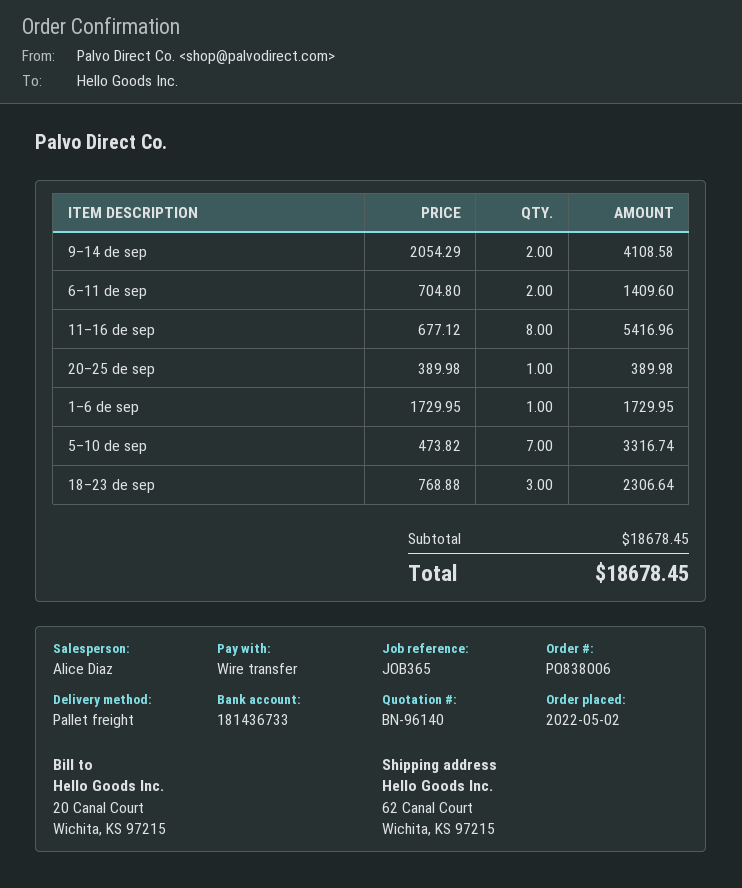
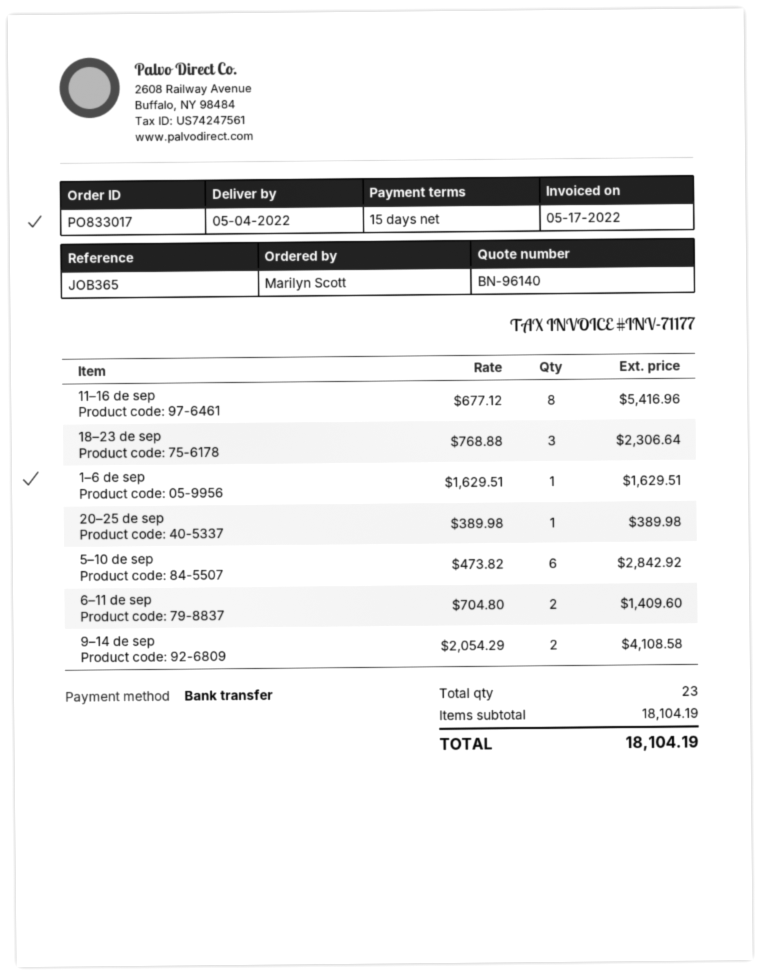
order number: PO838006 -> PO833017
1–6 de sep: 1 x 1729.95 = 1729.95 -> 1 x 1629.51 = 1629.51
5–10 de sep: 7 x 473.82 = 3316.74 -> 6 x 473.82 = 2842.92
subtotal: 18678.45 -> 18104.19
total: 18678.45 -> 18104.19

